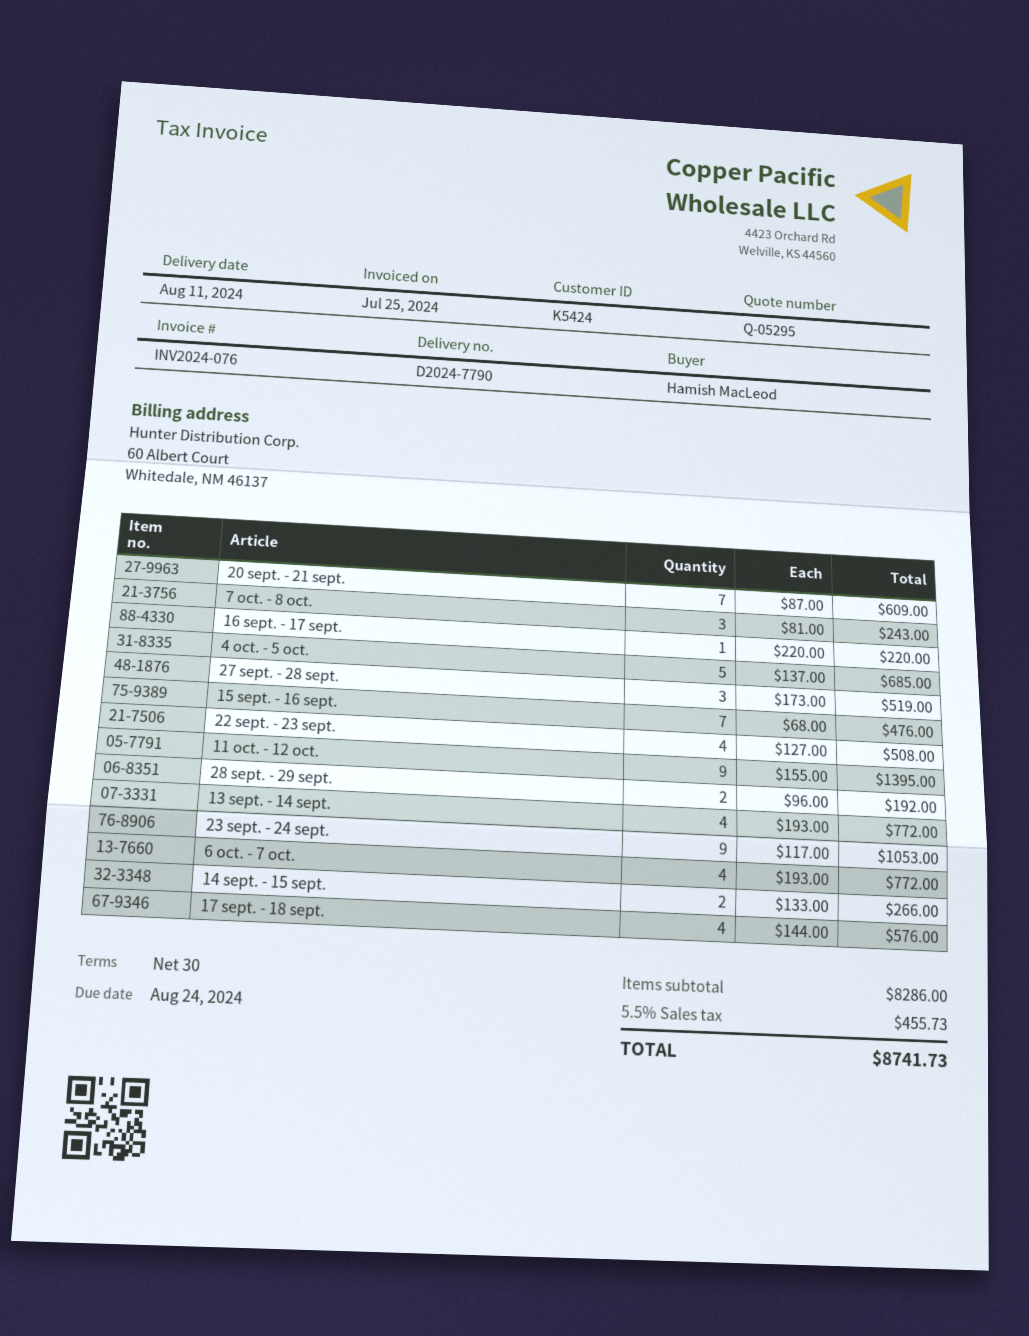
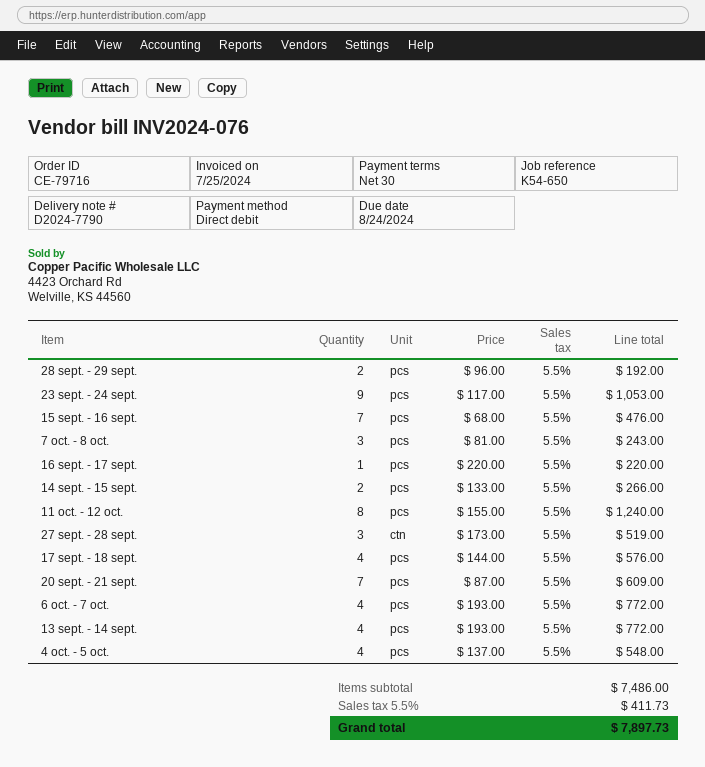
4 oct. - 5 oct.: 5 x 137.00 = 685.00 -> 4 x 137.00 = 548.00
22 sept. - 23 sept.: 4 x 127.00 = 508.00 -> none
11 oct. - 12 oct.: 9 x 155.00 = 1395.00 -> 8 x 155.00 = 1240.00
subtotal: 8286.00 -> 7486.00
tax: 5.5% = 455.73 -> 5.5% = 411.73
total: 8741.73 -> 7897.73

